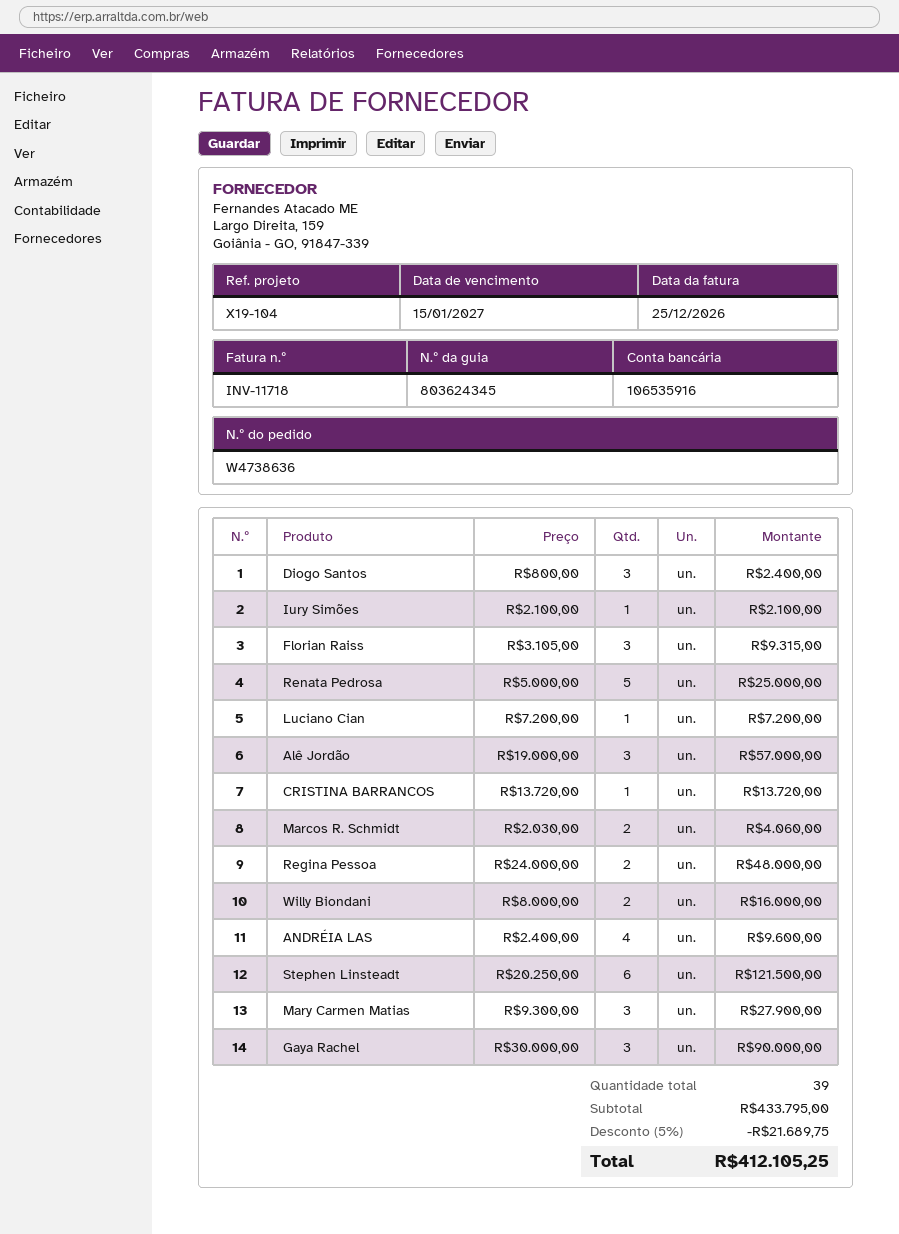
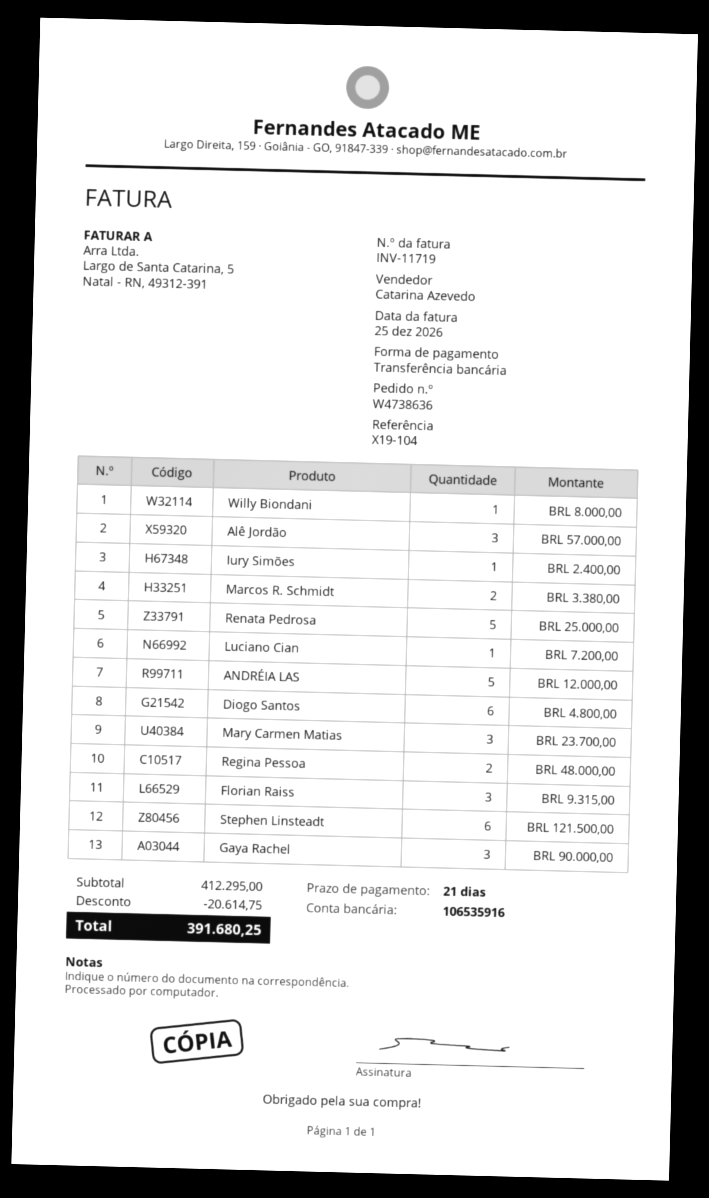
invoice number: INV-11718 -> INV-11719
Diogo Santos: 3 for 2400.00 -> 6 for 4800.00
Iury Simões: 1 for 2100.00 -> 1 for 2400.00
CRISTINA BARRANCOS: 1 for 13720.00 -> none
Marcos R. Schmidt: 2 for 4060.00 -> 2 for 3380.00
Willy Biondani: 2 for 16000.00 -> 1 for 8000.00
ANDRÉIA LAS: 4 for 9600.00 -> 5 for 12000.00
Mary Carmen Matias: 3 for 27900.00 -> 3 for 23700.00
subtotal: 433795.00 -> 412295.00
discount: 21689.75 -> 20614.75
total: 412105.25 -> 391680.25

